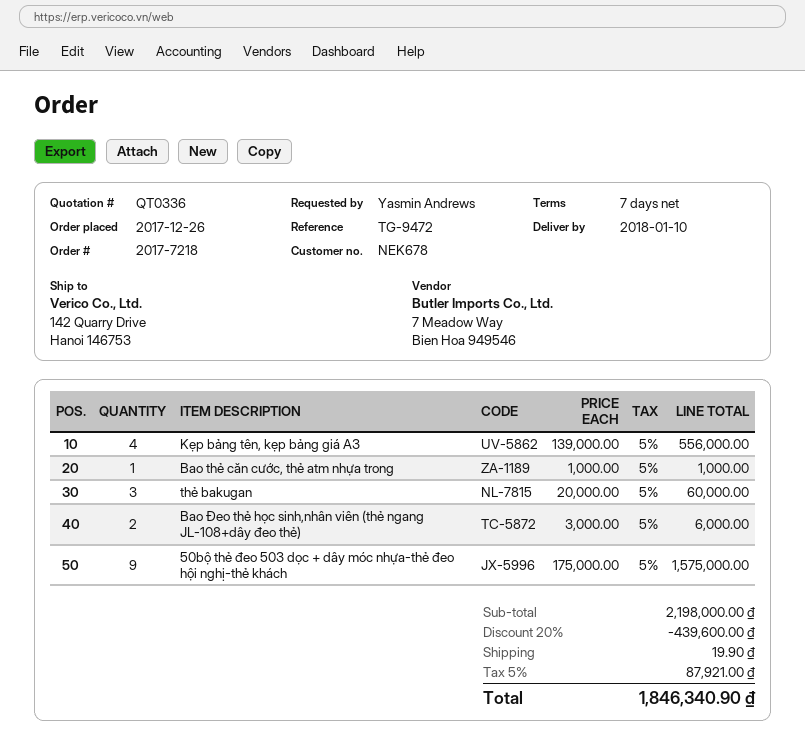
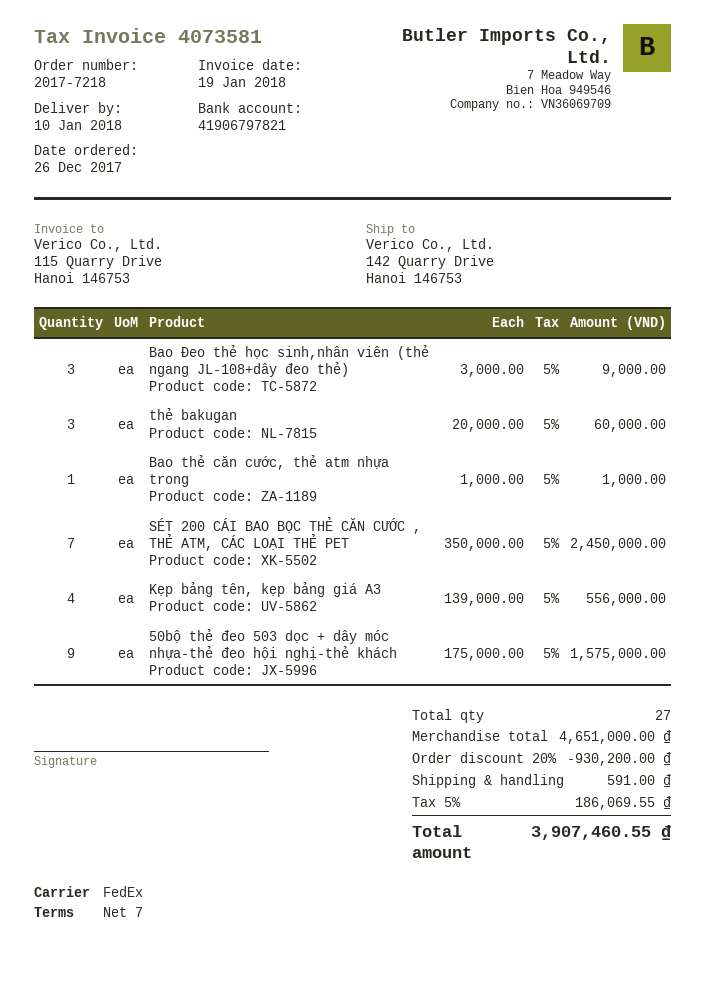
Bao Đeo thẻ học sinh,nhân viên (thẻ ngang JL-108+dây đeo thẻ): 2 x 3000.00 = 6000.00 -> 3 x 3000.00 = 9000.00
SÉT 200 CÁI BAO BỌC THẺ CĂN CƯỚC , THẺ ATM, CÁC LOẠI THẺ PET: none -> 7 x 350000.00 = 2450000.00
subtotal: 2198000.00 -> 4651000.00
discount: 20% = 439600.00 -> 20% = 930200.00
shipping: 19.90 -> 591.00
tax: 5% = 87921.00 -> 5% = 186069.55
total: 1846340.90 -> 3907460.55

